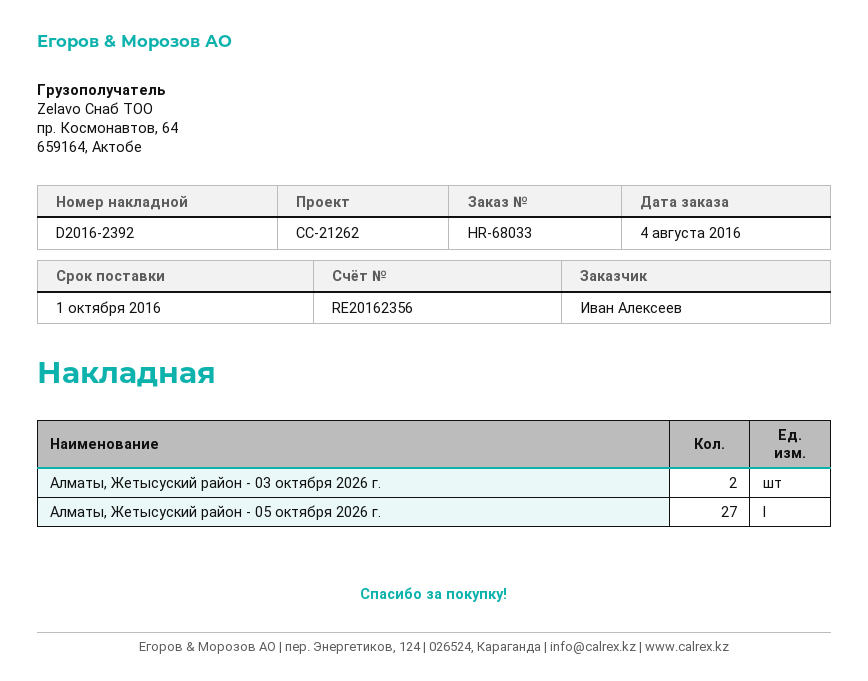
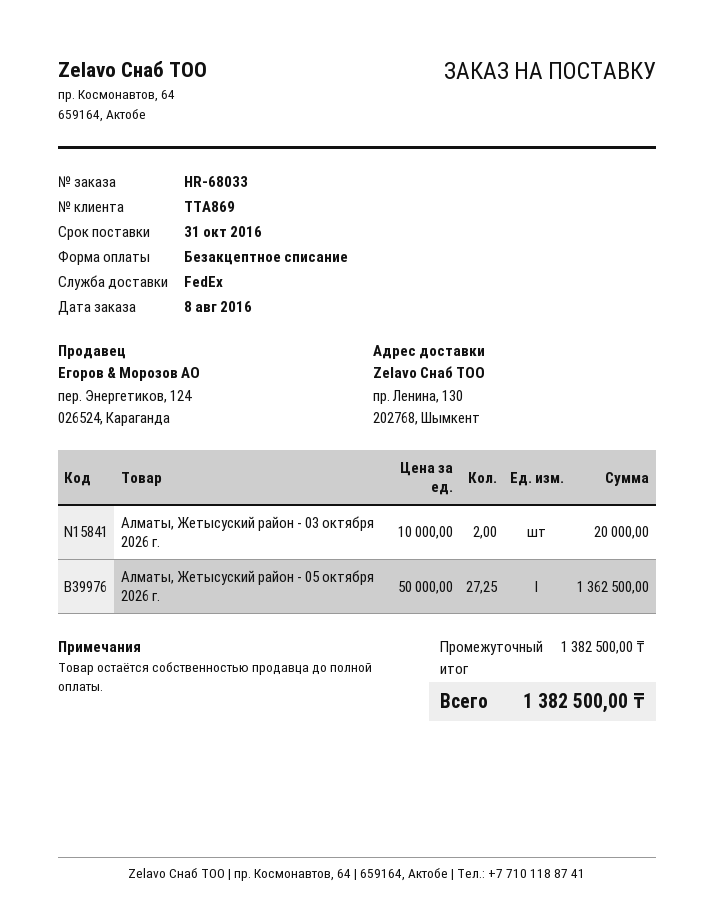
order date: 2016-08-04 -> 2016-08-08
delivery date: 2016-10-01 -> 2016-10-31
ship to: пр. Космонавтов, 64, 659164, Актобе -> пр. Ленина, 130, 202768, Шымкент
Алматы, Жетысуский район - 05 октября 2026 г.: 27 -> 27.25

